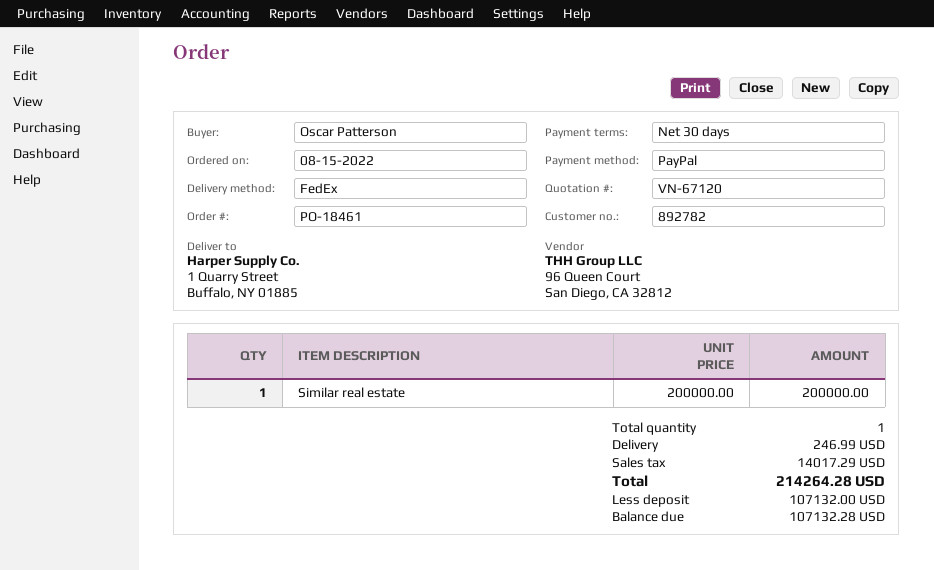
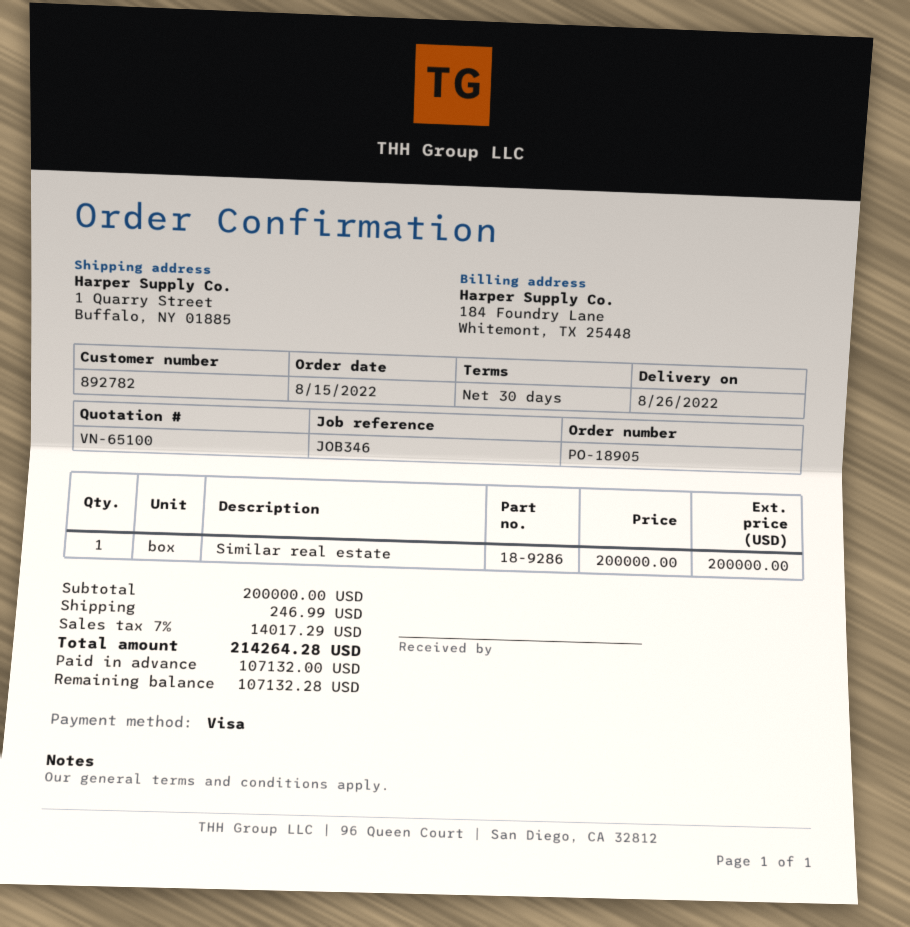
quote number: VN-67120 -> VN-65100
order number: PO-18461 -> PO-18905
payment method: PayPal -> Visa

